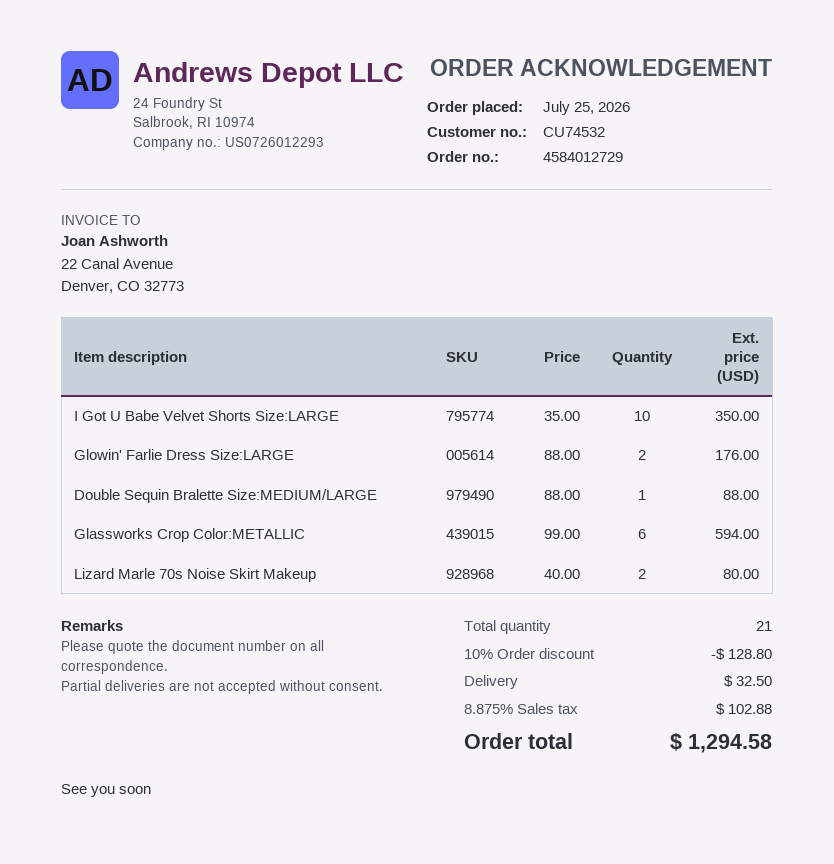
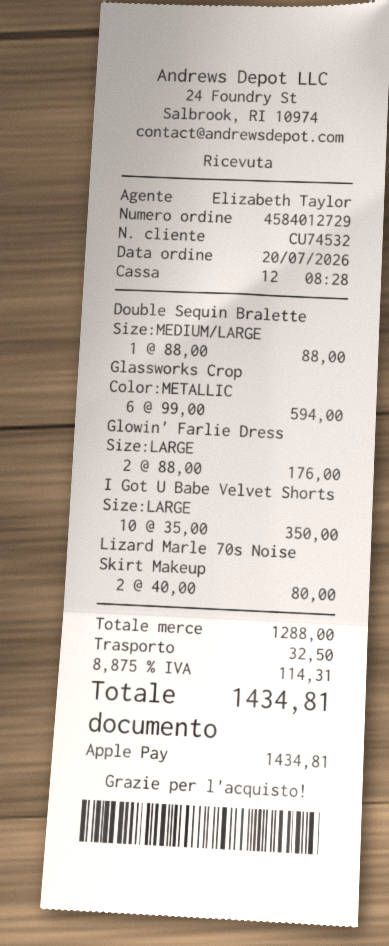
order date: 2026-07-25 -> 2026-07-20
discount: 10% = 128.80 -> none
tax: 8.875% = 102.88 -> 8.875% = 114.31
total: 1294.58 -> 1434.81

